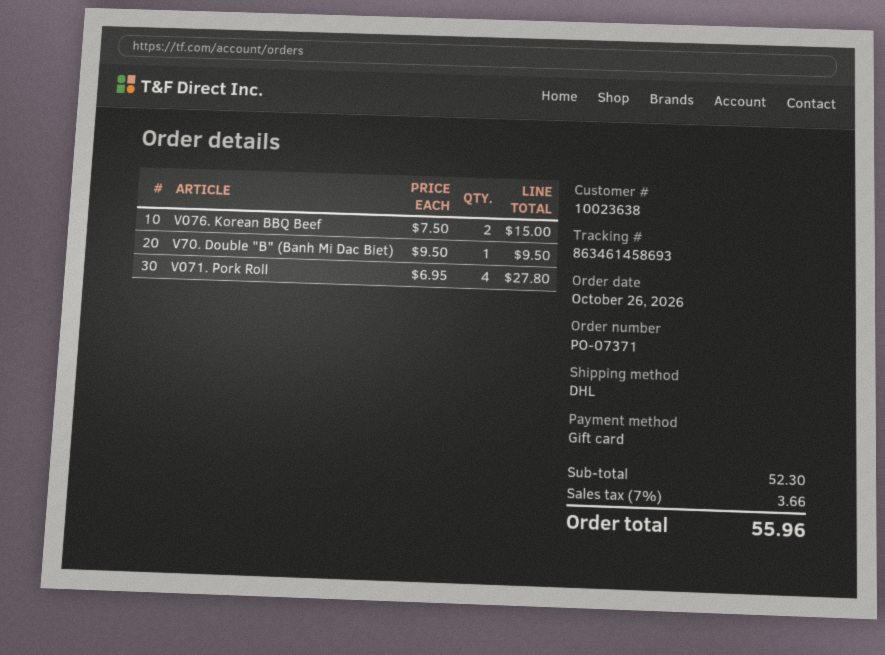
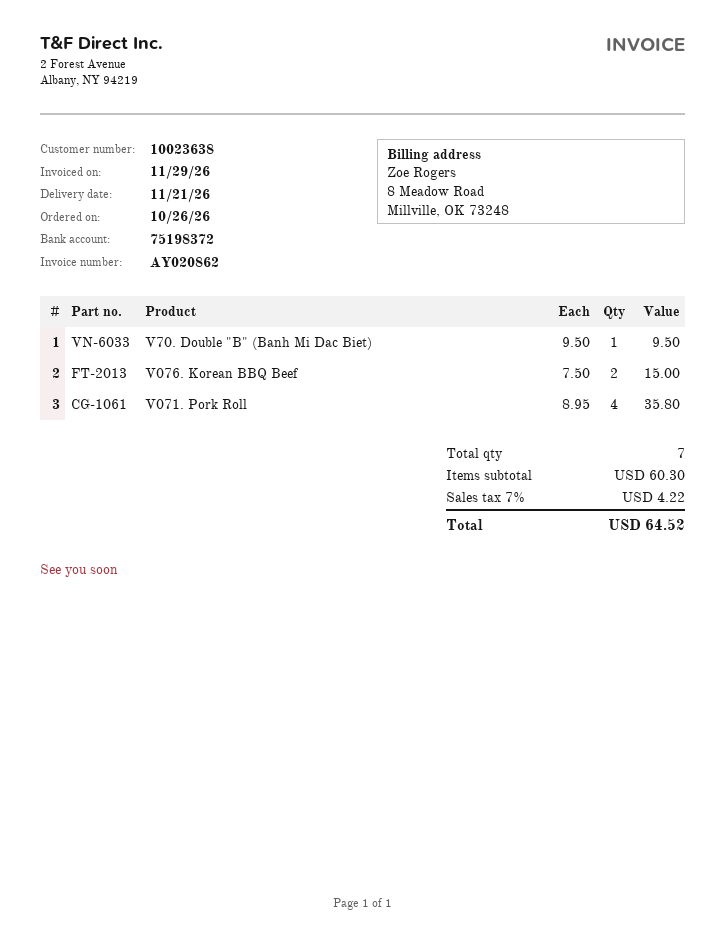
V071. Pork Roll: 4 x 6.95 = 27.80 -> 4 x 8.95 = 35.80
subtotal: 52.30 -> 60.30
tax: 7% = 3.66 -> 7% = 4.22
total: 55.96 -> 64.52

